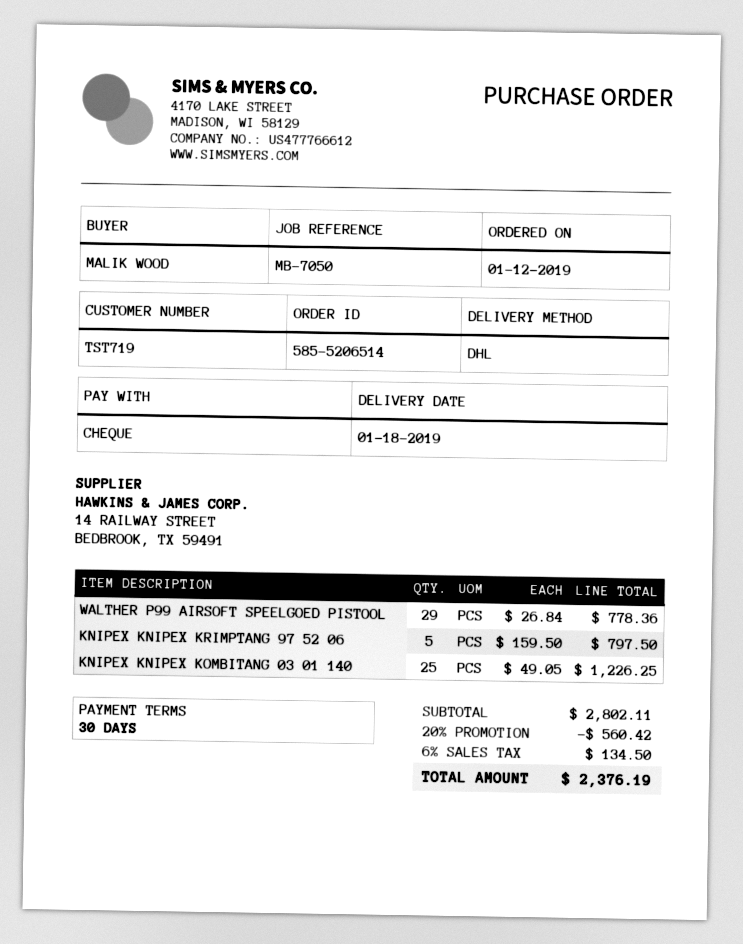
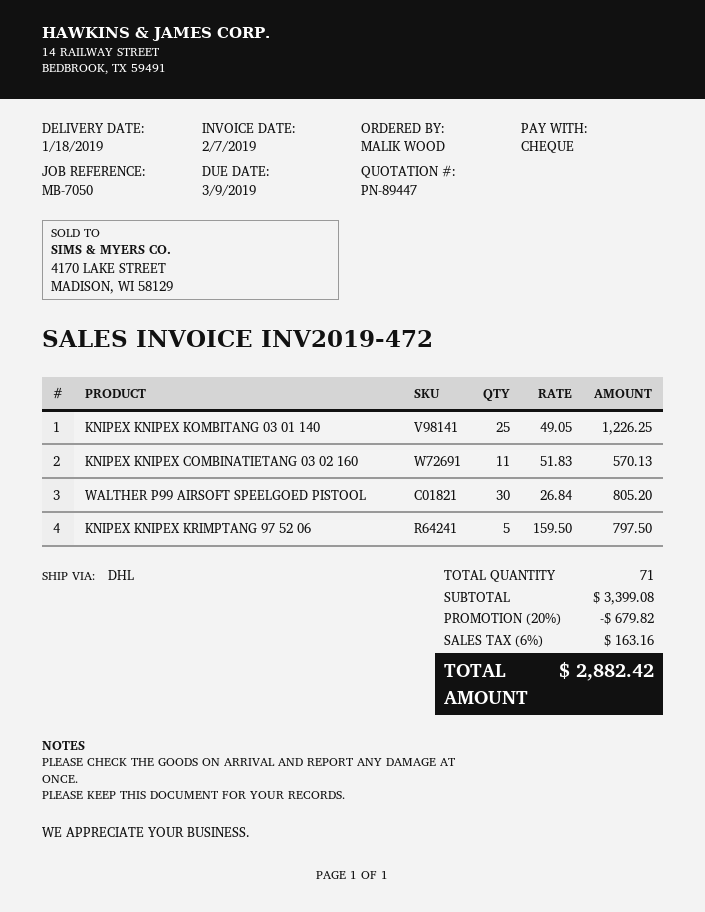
WALTHER P99 AIRSOFT SPEELGOED PISTOOL: 29 x 26.84 = 778.36 -> 30 x 26.84 = 805.20
KNIPEX KNIPEX COMBINATIETANG 03 02 160: none -> 11 x 51.83 = 570.13
subtotal: 2802.11 -> 3399.08
discount: 20% = 560.42 -> 20% = 679.82
tax: 6% = 134.50 -> 6% = 163.16
total: 2376.19 -> 2882.42

